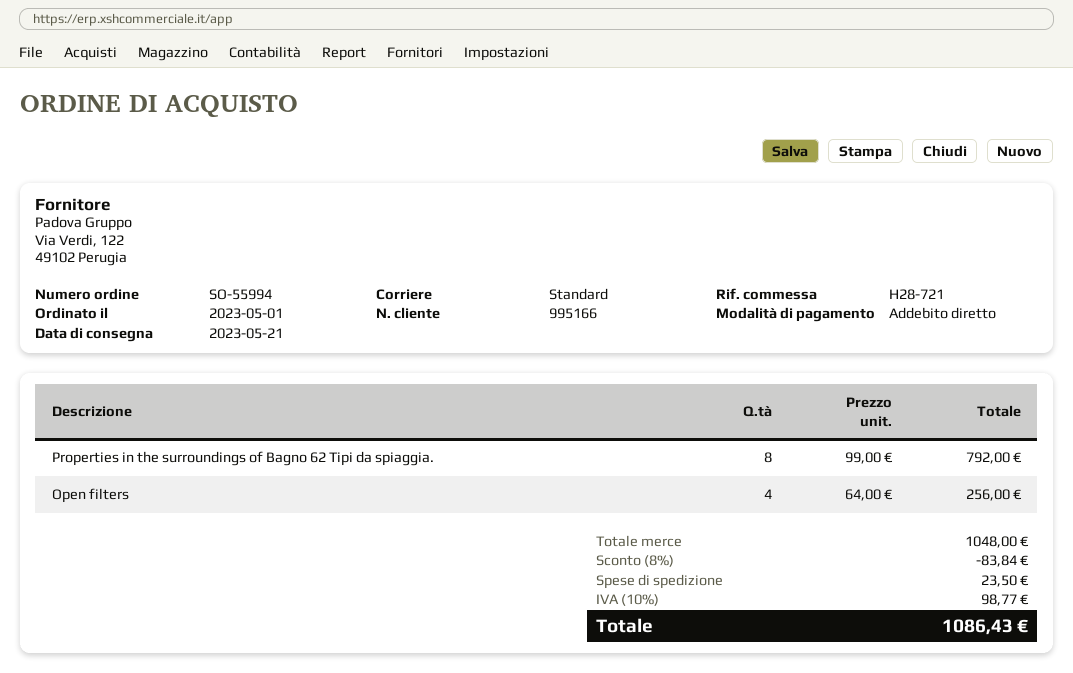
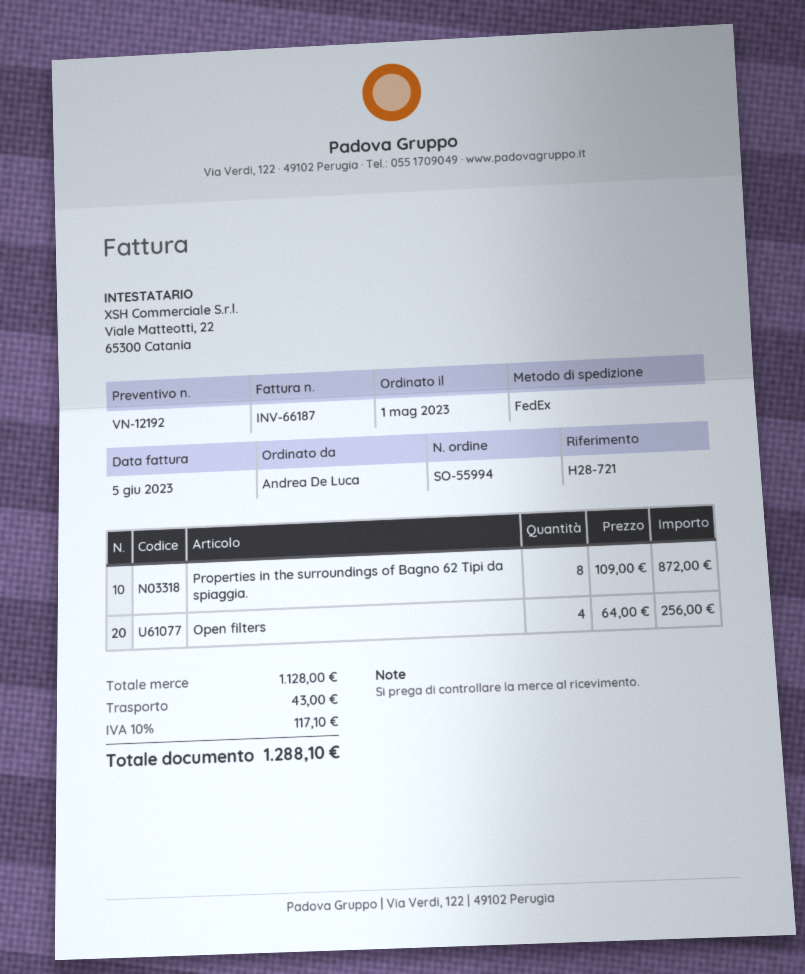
shipping method: standard -> FedEx
Properties in the surroundings of Bagno 62 Tipi da spiaggia.: 8 x 99.00 = 792.00 -> 8 x 109.00 = 872.00
subtotal: 1048.00 -> 1128.00
discount: 8% = 83.84 -> none
shipping: 23.50 -> 43.00
tax: 10% = 98.77 -> 10% = 117.10
total: 1086.43 -> 1288.10

